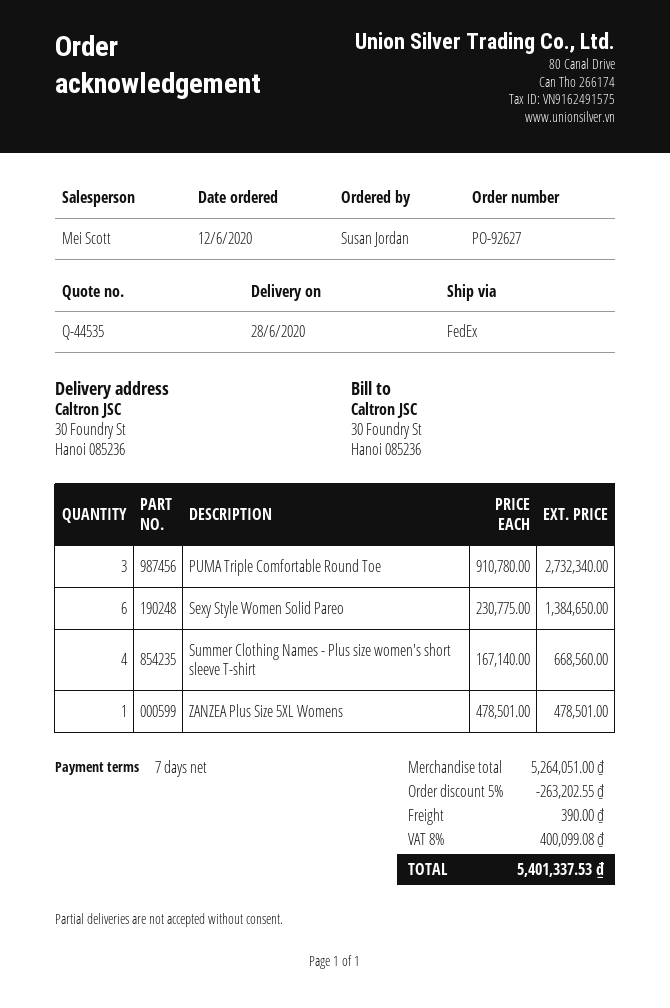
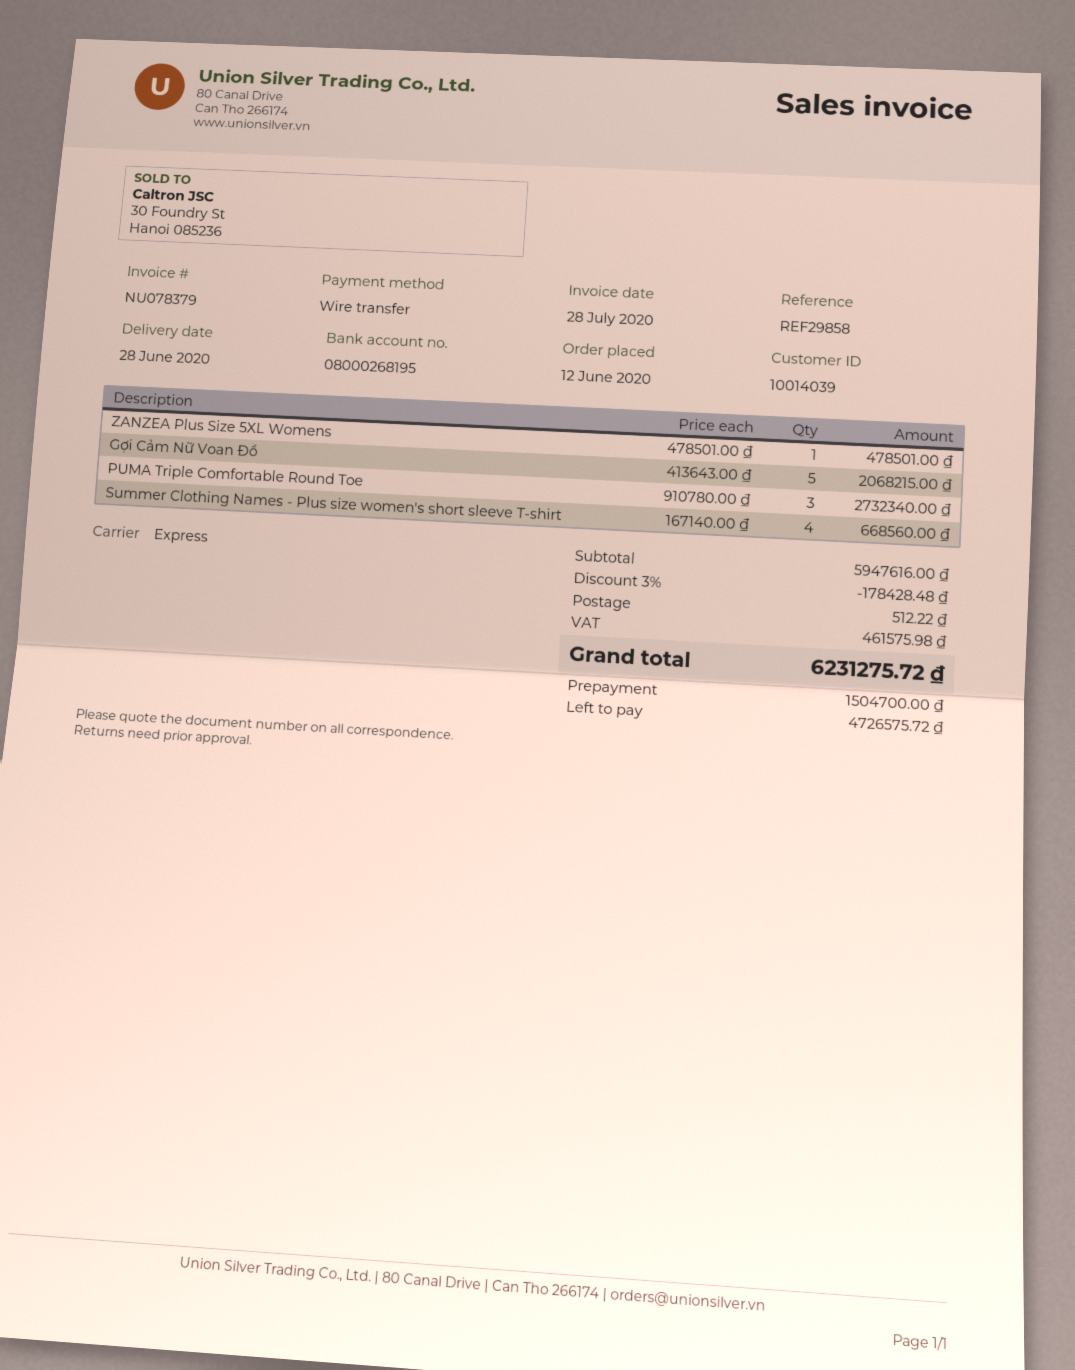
shipping method: FedEx -> express
Sexy Style Women Solid Pareo: 6 x 230775.00 = 1384650.00 -> none
Gợi Cảm Nữ Voan Đồ: none -> 5 x 413643.00 = 2068215.00
subtotal: 5264051.00 -> 5947616.00
discount: 5% = 263202.55 -> 3% = 178428.48
shipping: 390.00 -> 512.22
tax: 400099.08 -> 461575.98
total: 5401337.53 -> 6231275.72

